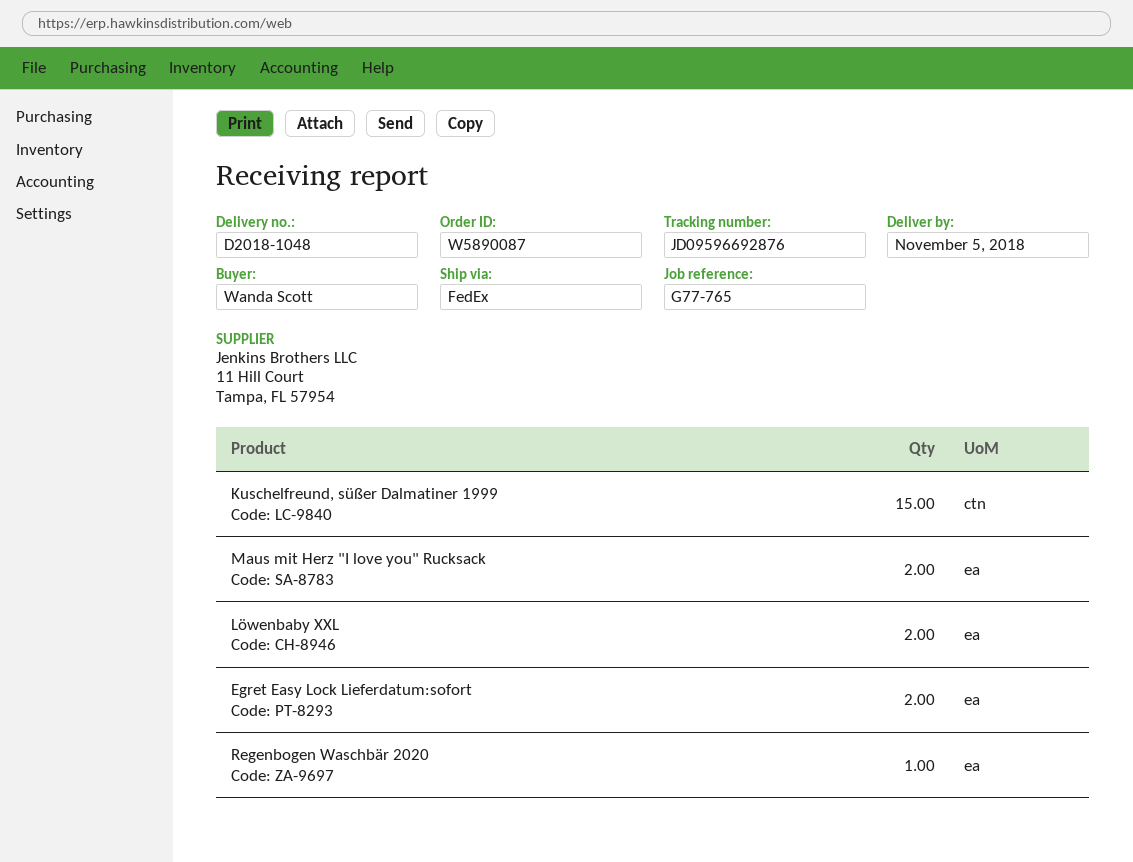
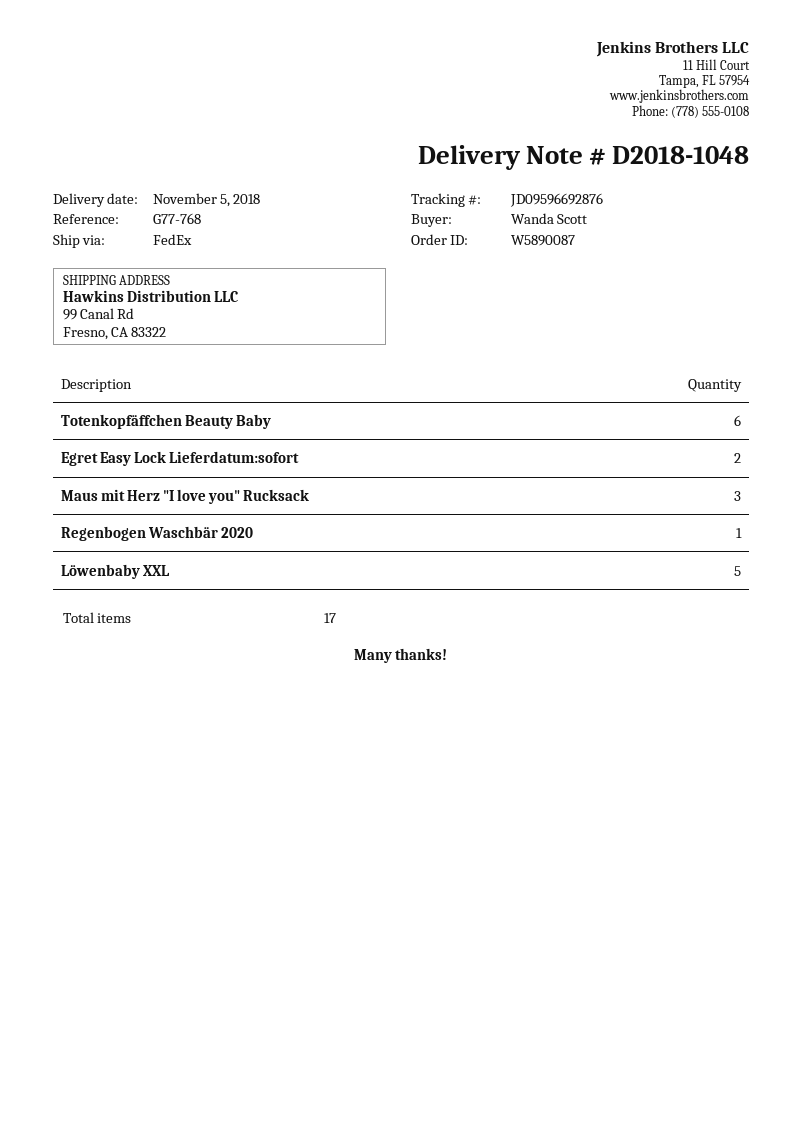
reference: G77-765 -> G77-768
Kuschelfreund, süßer Dalmatiner 1999: 15 -> none
Maus mit Herz "I love you" Rucksack: 2 -> 3
Löwenbaby XXL: 2 -> 5
Totenkopfäffchen Beauty Baby: none -> 6

